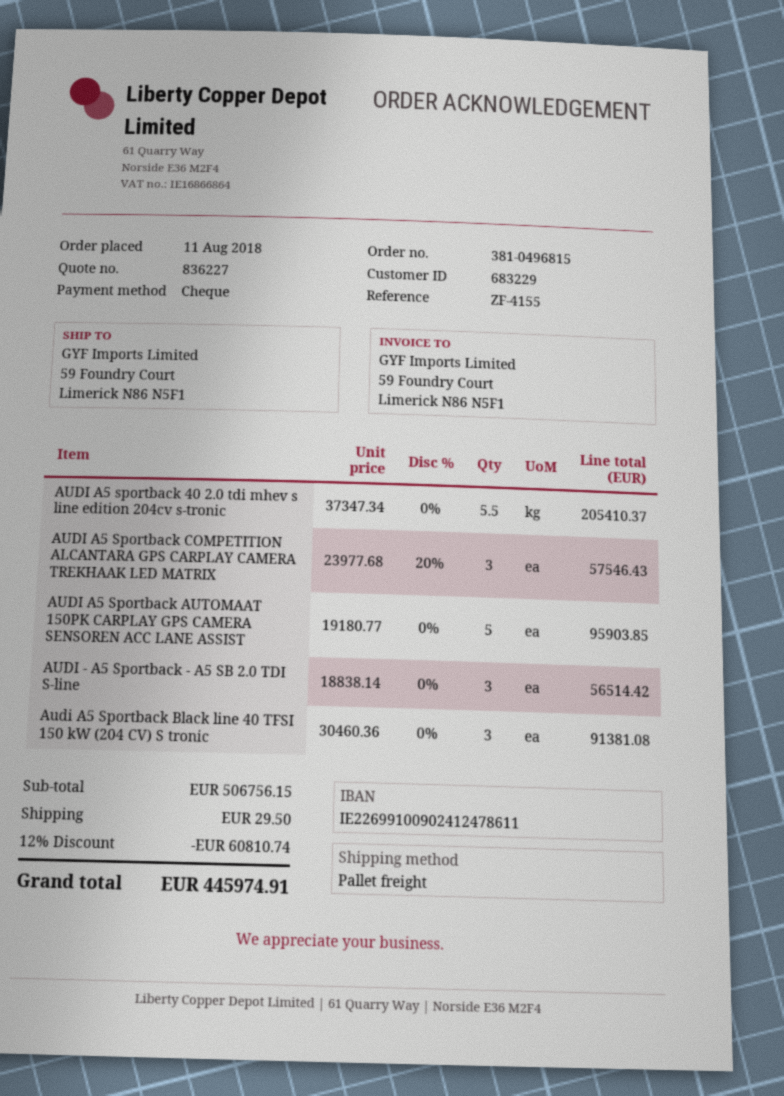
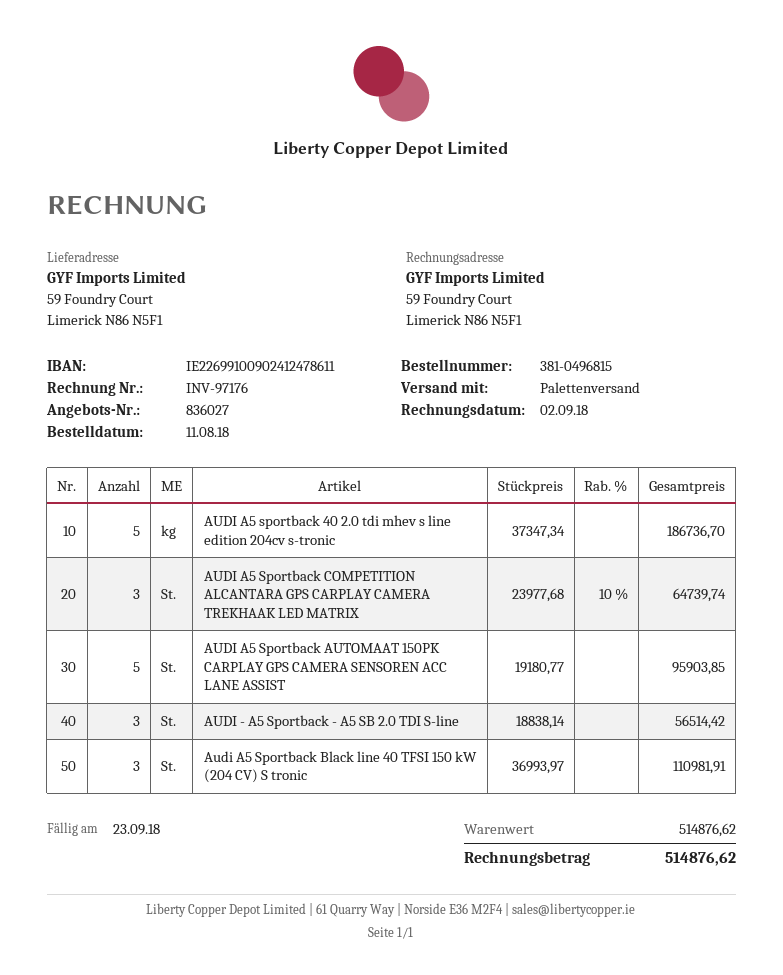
quote number: 836227 -> 836027
AUDI A5 sportback 40 2.0 tdi mhev s line edition 204cv s-tronic: 5.5 x 37347.34 = 205410.37 -> 5 x 37347.34 = 186736.70
AUDI A5 Sportback COMPETITION ALCANTARA GPS CARPLAY CAMERA TREKHAAK LED MATRIX: 3 x 23977.68 - 20% = 57546.43 -> 3 x 23977.68 - 10% = 64739.74
Audi A5 Sportback Black line 40 TFSI 150 kW (204 CV) S tronic: 3 x 30460.36 = 91381.08 -> 3 x 36993.97 = 110981.91
subtotal: 506756.15 -> 514876.62
discount: 12% = 60810.74 -> none
shipping: 29.50 -> none
total: 445974.91 -> 514876.62

